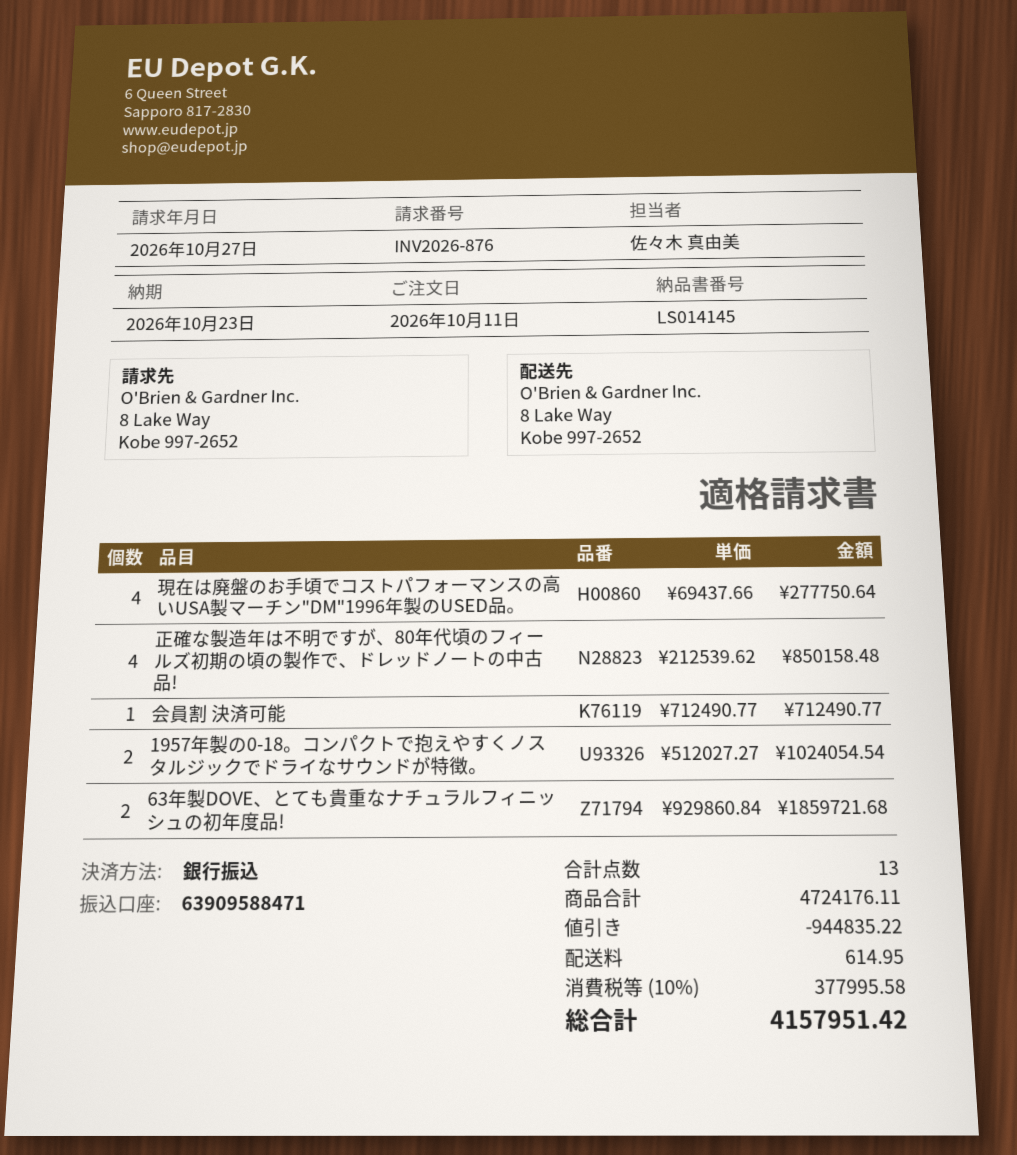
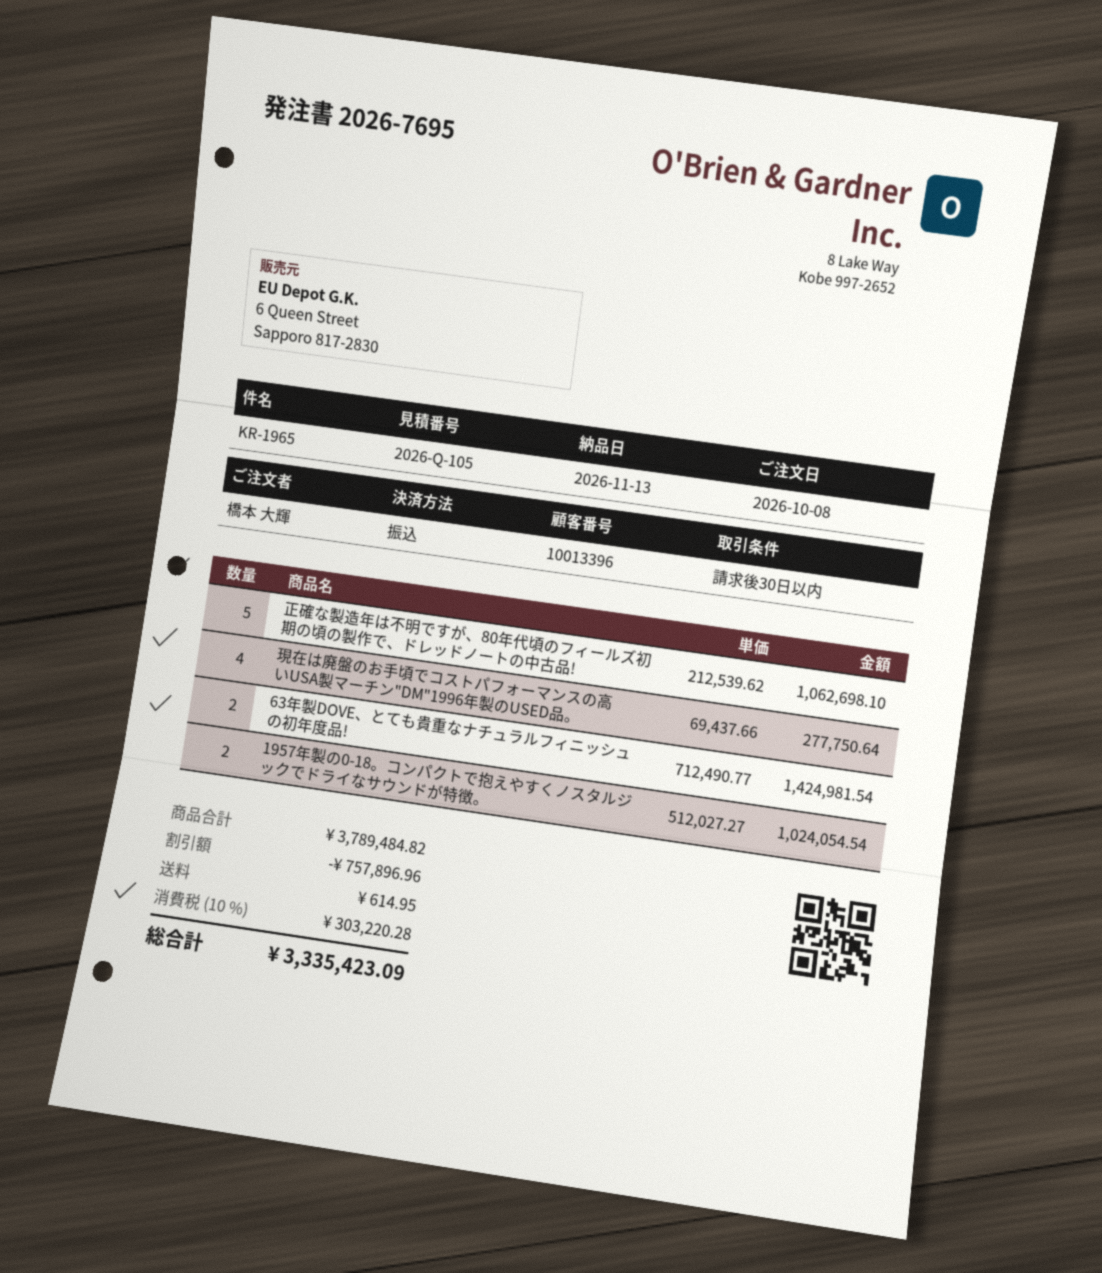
order date: 2026-10-11 -> 2026-10-08
delivery date: 2026-10-23 -> 2026-11-13
正確な製造年は不明ですが、80年代頃のフィールズ初期の頃の製作で、ドレッドノートの中古品!: 4 x 212539.62 = 850158.48 -> 5 x 212539.62 = 1062698.10
会員割 決済可能: 1 x 712490.77 = 712490.77 -> none
63年製DOVE、とても貴重なナチュラルフィニッシュの初年度品!: 2 x 929860.84 = 1859721.68 -> 2 x 712490.77 = 1424981.54
subtotal: 4724176.11 -> 3789484.82
discount: 944835.22 -> 757896.96
tax: 10% = 377995.58 -> 10% = 303220.28
total: 4157951.42 -> 3335423.09

